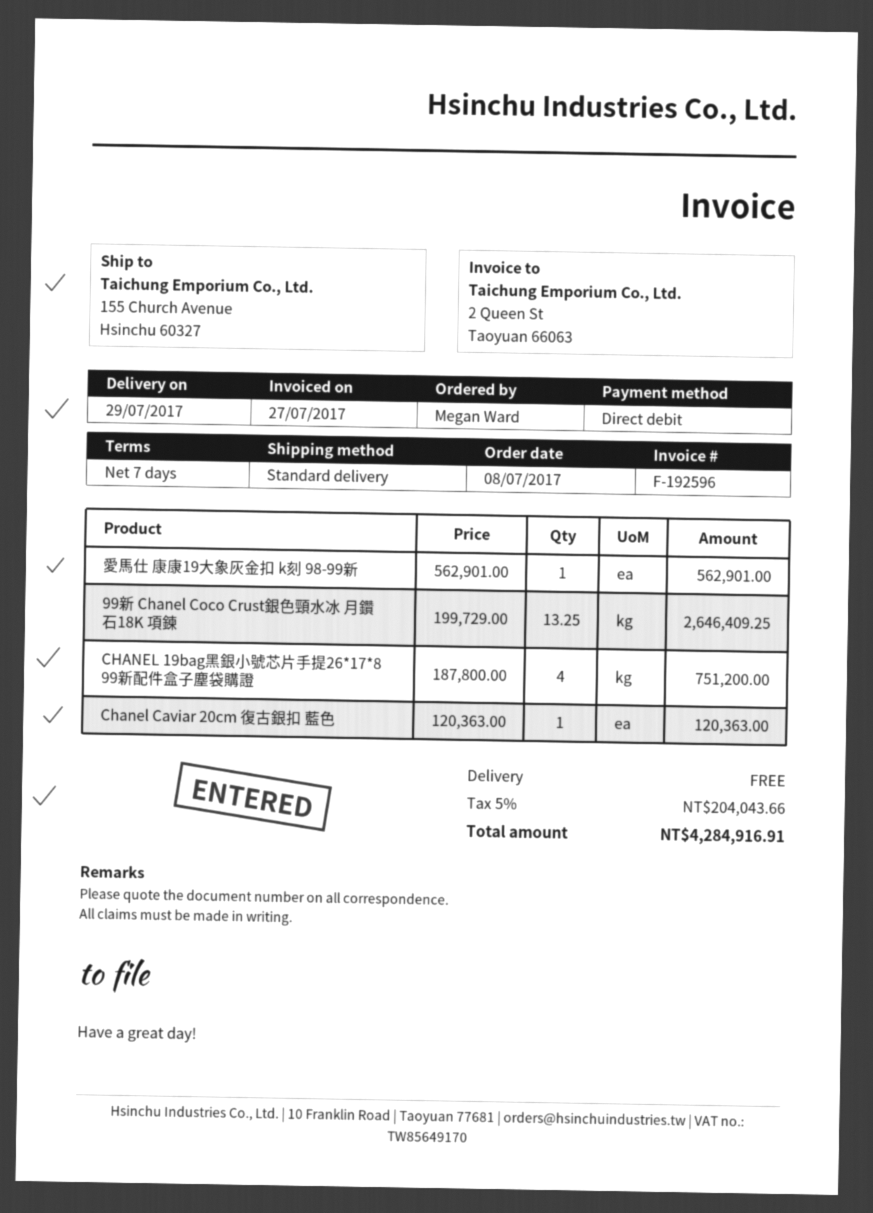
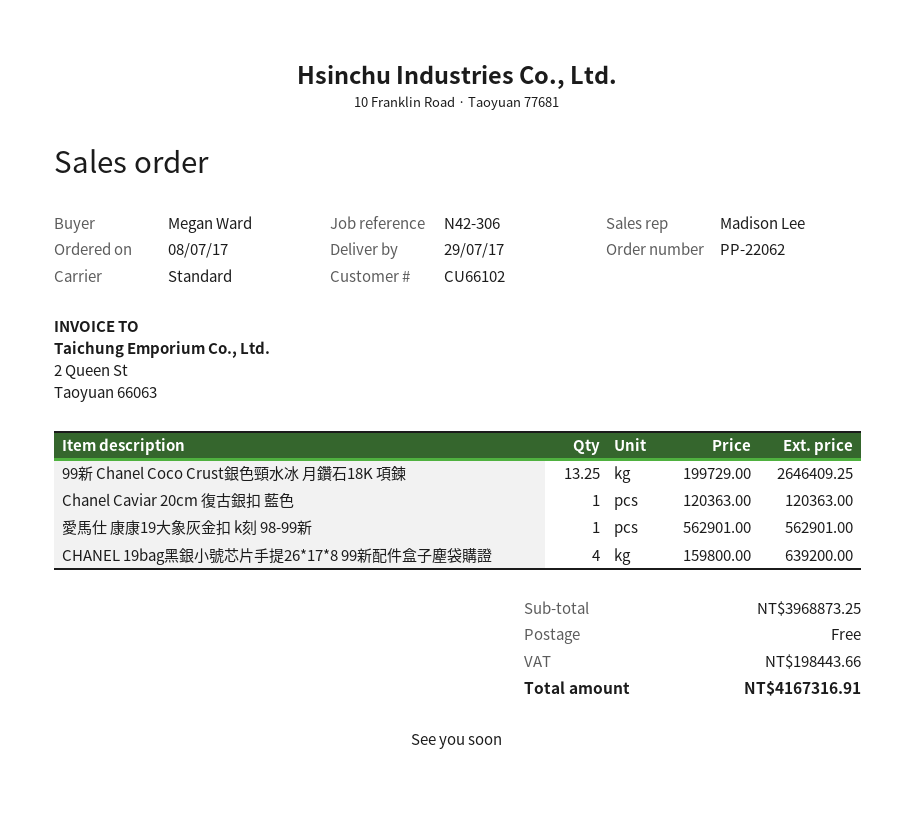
CHANEL 19bag黑銀小號芯片手提26*17*8 99新配件盒子塵袋購證: 4 x 187800.00 = 751200.00 -> 4 x 159800.00 = 639200.00
tax: 204043.66 -> 198443.66
total: 4284916.91 -> 4167316.91

